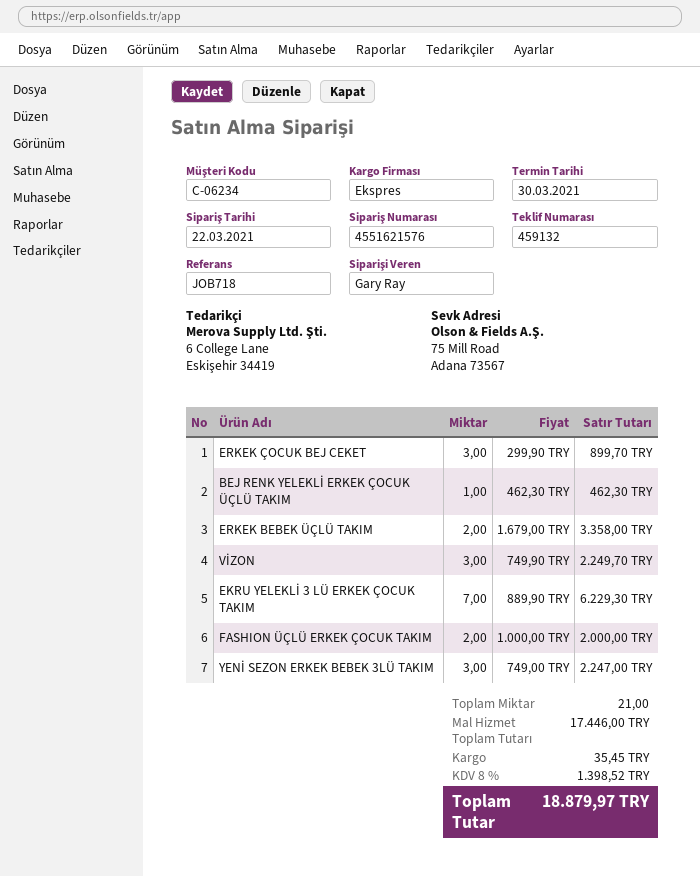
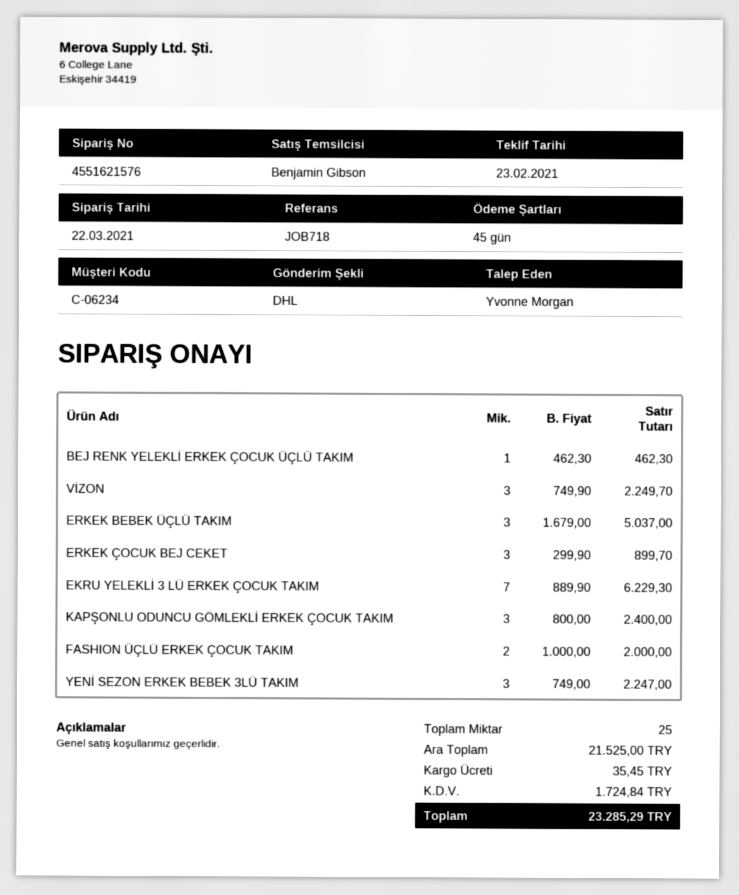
ordered by: Gary Ray -> Yvonne Morgan
shipping method: express -> DHL
ERKEK BEBEK ÜÇLÜ TAKIM: 2 x 1679.00 = 3358.00 -> 3 x 1679.00 = 5037.00
KAPŞONLU ODUNCU GÖMLEKLİ ERKEK ÇOCUK TAKIM: none -> 3 x 800.00 = 2400.00
total quantity: 21 -> 25
subtotal: 17446.00 -> 21525.00
tax: 1398.52 -> 1724.84
total: 18879.97 -> 23285.29

